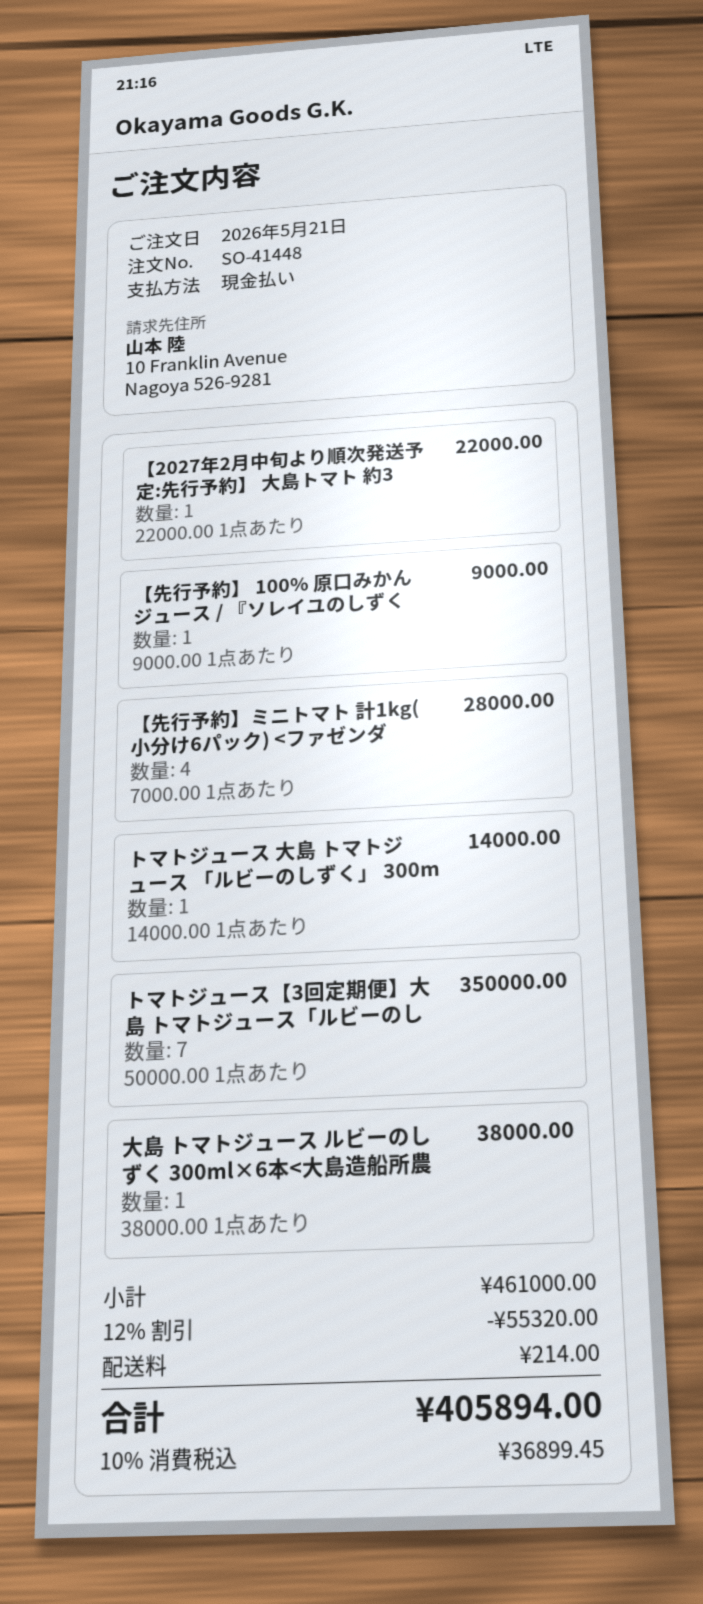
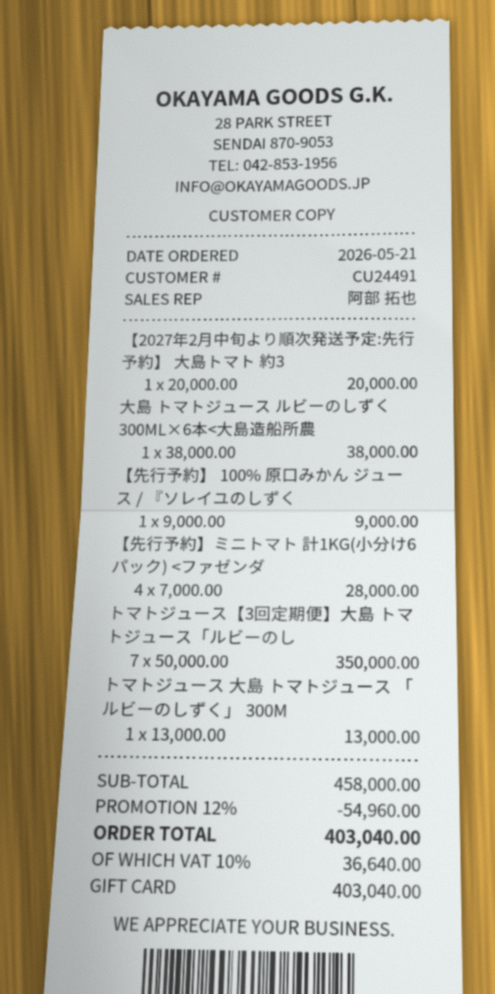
payment method: cash -> gift card
【2027年2月中旬より順次発送予定:先行予約】 大島トマト 約3: 1 x 22000.00 = 22000.00 -> 1 x 20000.00 = 20000.00
トマトジュース 大島 トマトジュース 「ルビーのしずく」 300m: 1 x 14000.00 = 14000.00 -> 1 x 13000.00 = 13000.00
subtotal: 461000.00 -> 458000.00
discount: 12% = 55320.00 -> 12% = 54960.00
shipping: 214.00 -> none
tax: 10% = 36899.45 -> 10% = 36640.00
total: 405894.00 -> 403040.00

